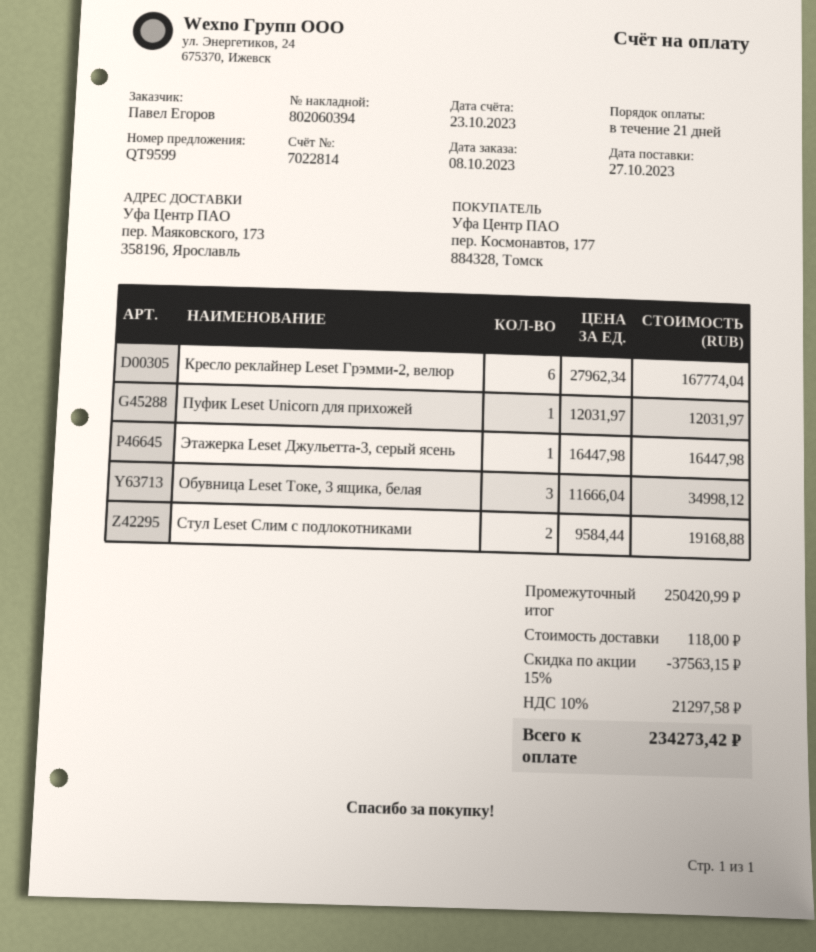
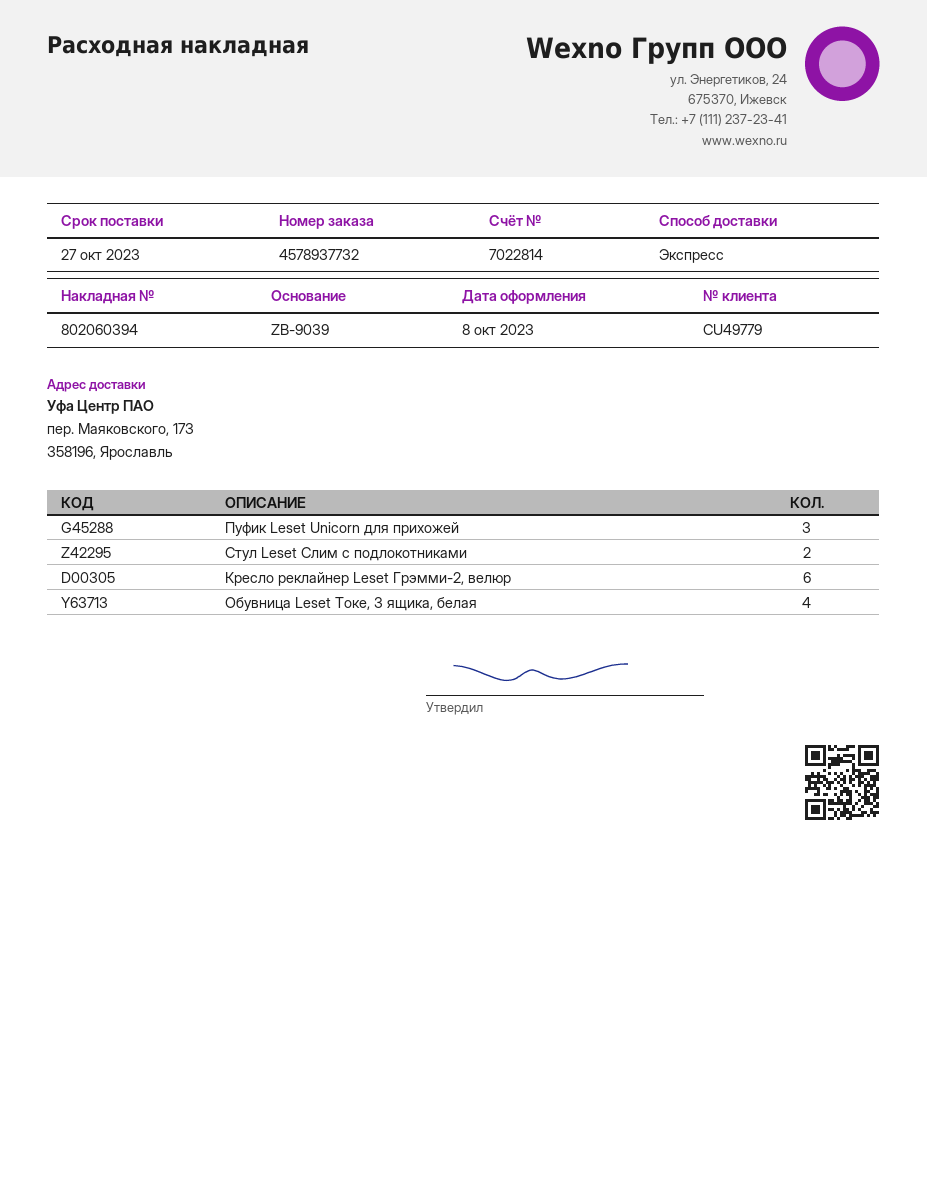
Пуфик Leset Unicorn для прихожей: 1 -> 3
Этажерка Leset Джульетта-3, серый ясень: 1 -> none
Обувница Leset Токе, 3 ящика, белая: 3 -> 4

